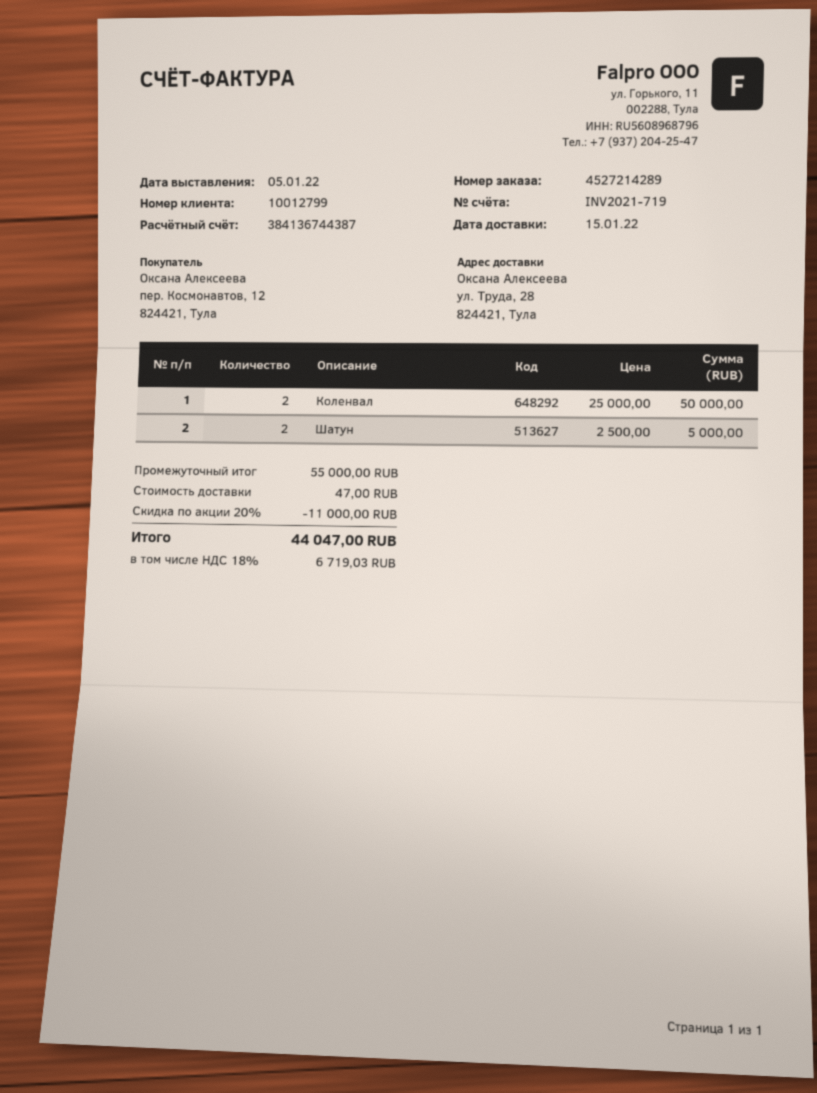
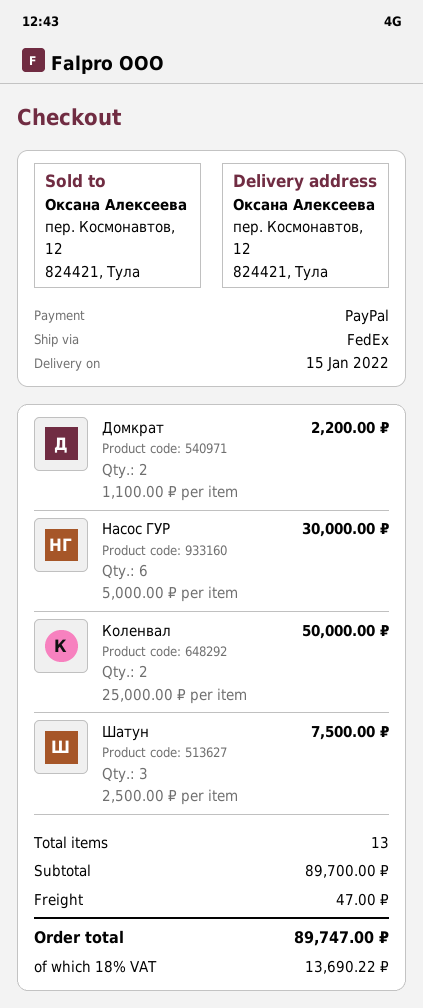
ship to: ул. Труда, 28, 824421, Тула -> пер. Космонавтов, 12, 824421, Тула
Шатун: 2 x 2500.00 = 5000.00 -> 3 x 2500.00 = 7500.00
Домкрат: none -> 2 x 1100.00 = 2200.00
Насос ГУР: none -> 6 x 5000.00 = 30000.00
subtotal: 55000.00 -> 89700.00
discount: 20% = 11000.00 -> none
tax: 18% = 6719.03 -> 18% = 13690.22
total: 44047.00 -> 89747.00

